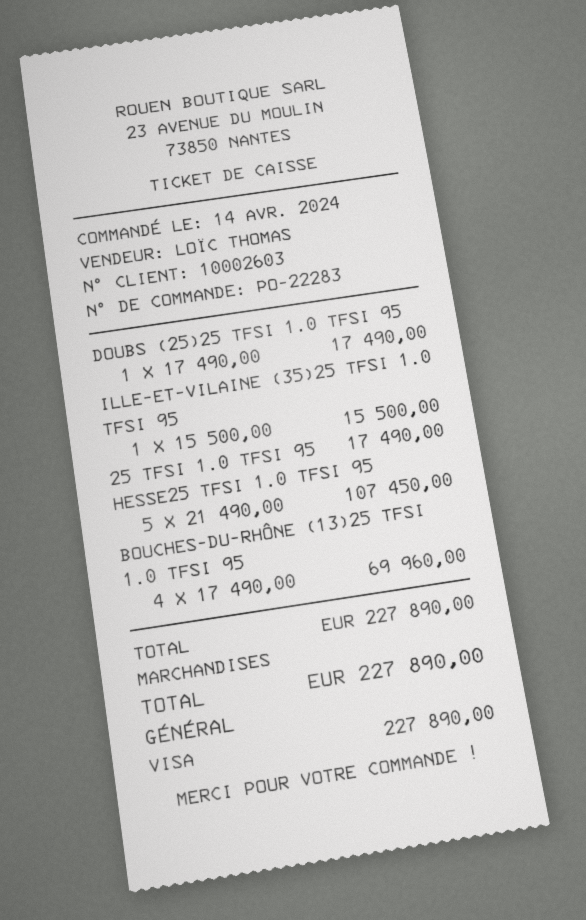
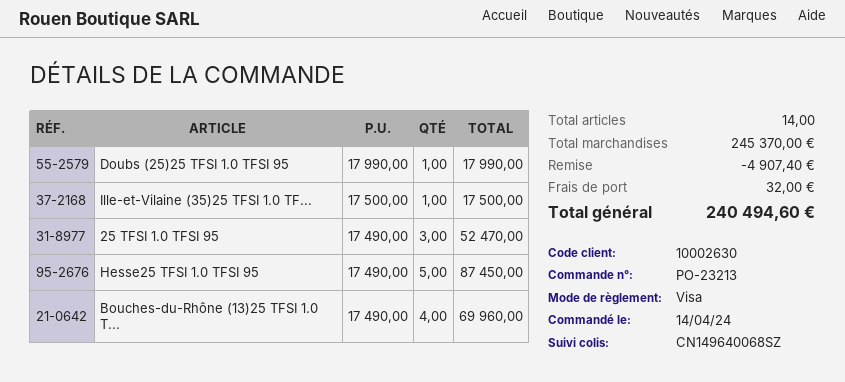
order number: PO-22283 -> PO-23213
customer number: 10002603 -> 10002630
DOUBS (25)25 TFSI 1.0 TFSI 95: 1 x 17490.00 = 17490.00 -> 1 x 17990.00 = 17990.00
ILLE-ET-VILAINE (35)25 TFSI 1.0 TFSI 95: 1 x 15500.00 = 15500.00 -> 1 x 17500.00 = 17500.00
25 TFSI 1.0 TFSI 95: 1 x 17490.00 = 17490.00 -> 3 x 17490.00 = 52470.00
HESSE25 TFSI 1.0 TFSI 95: 5 x 21490.00 = 107450.00 -> 5 x 17490.00 = 87450.00
subtotal: 227890.00 -> 245370.00
discount: none -> 4907.40
shipping: none -> 32.00
total: 227890.00 -> 240494.60

